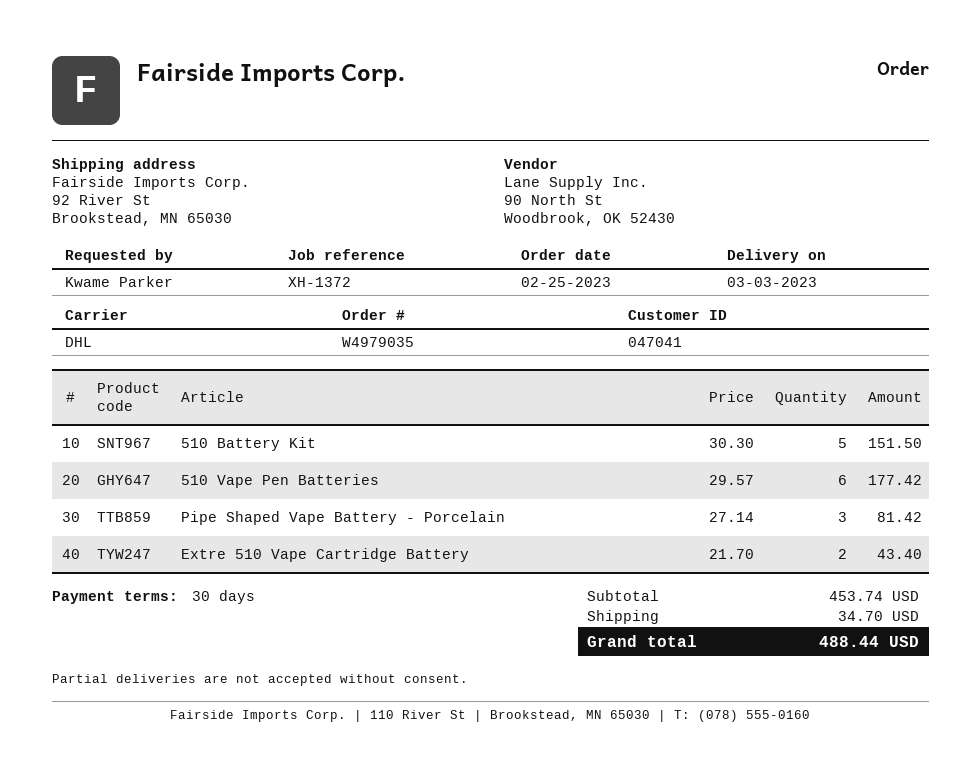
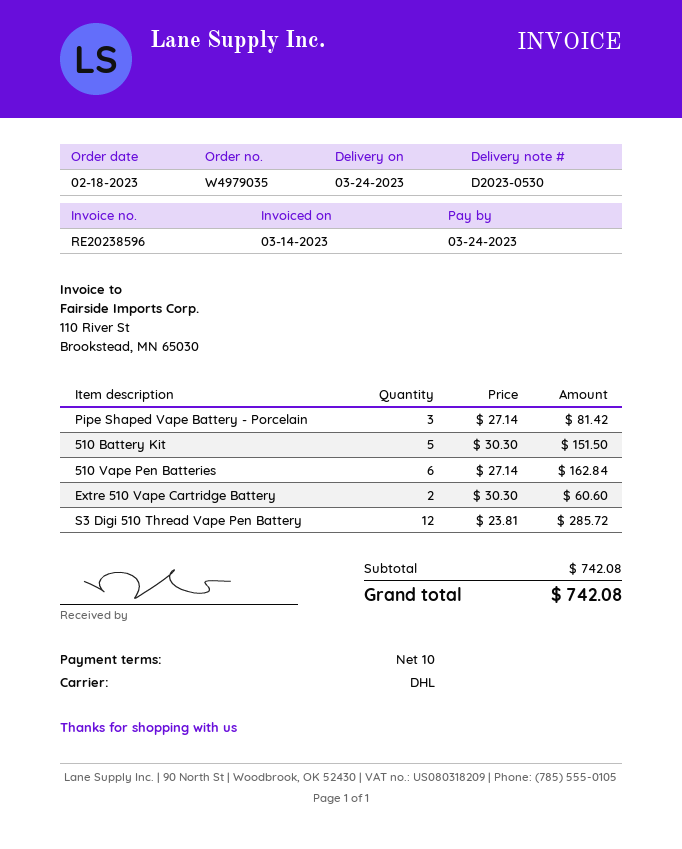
order date: 2023-02-25 -> 2023-02-18
delivery date: 2023-03-03 -> 2023-03-24
payment terms: 30 days -> 10 days
510 Vape Pen Batteries: 6 x 29.57 = 177.42 -> 6 x 27.14 = 162.84
Extre 510 Vape Cartridge Battery: 2 x 21.70 = 43.40 -> 2 x 30.30 = 60.60
S3 Digi 510 Thread Vape Pen Battery: none -> 12 x 23.81 = 285.72
subtotal: 453.74 -> 742.08
shipping: 34.70 -> none
total: 488.44 -> 742.08

